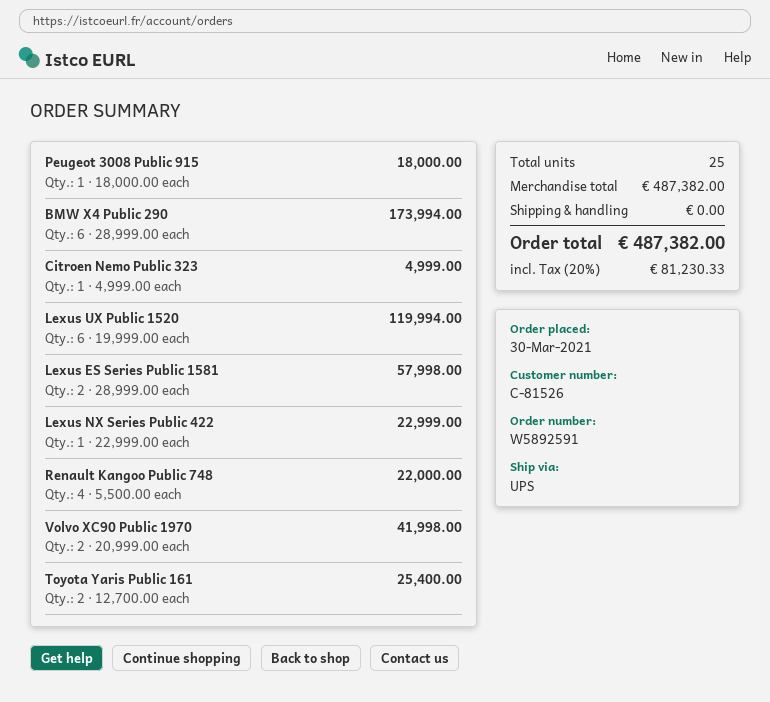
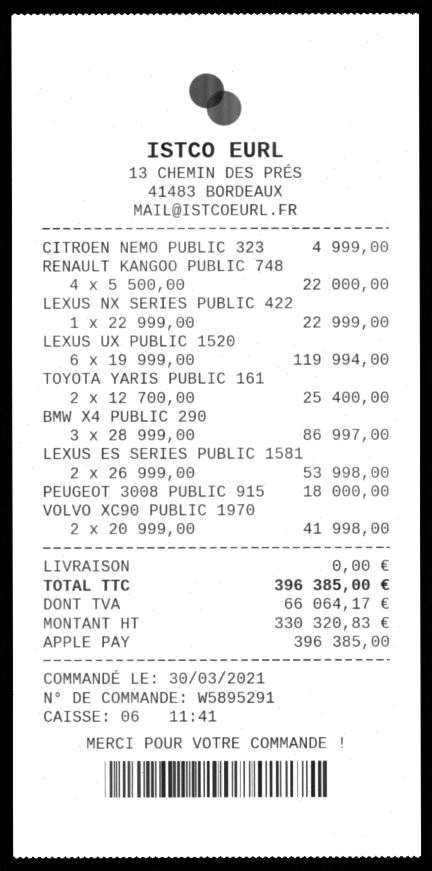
order number: W5892591 -> W5895291
BMW X4 Public 290: 6 x 28999.00 = 173994.00 -> 3 x 28999.00 = 86997.00
Lexus ES Series Public 1581: 2 x 28999.00 = 57998.00 -> 2 x 26999.00 = 53998.00
tax: 81230.33 -> 66064.17
total: 487382.00 -> 396385.00

